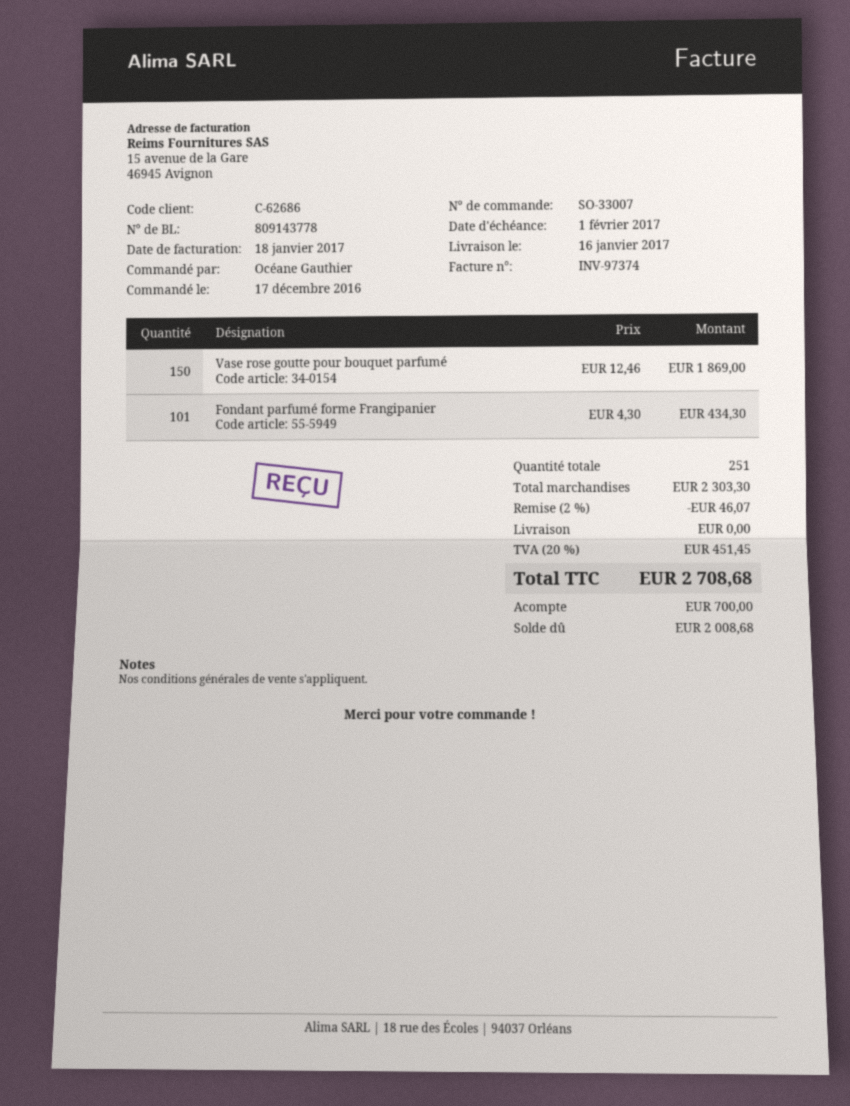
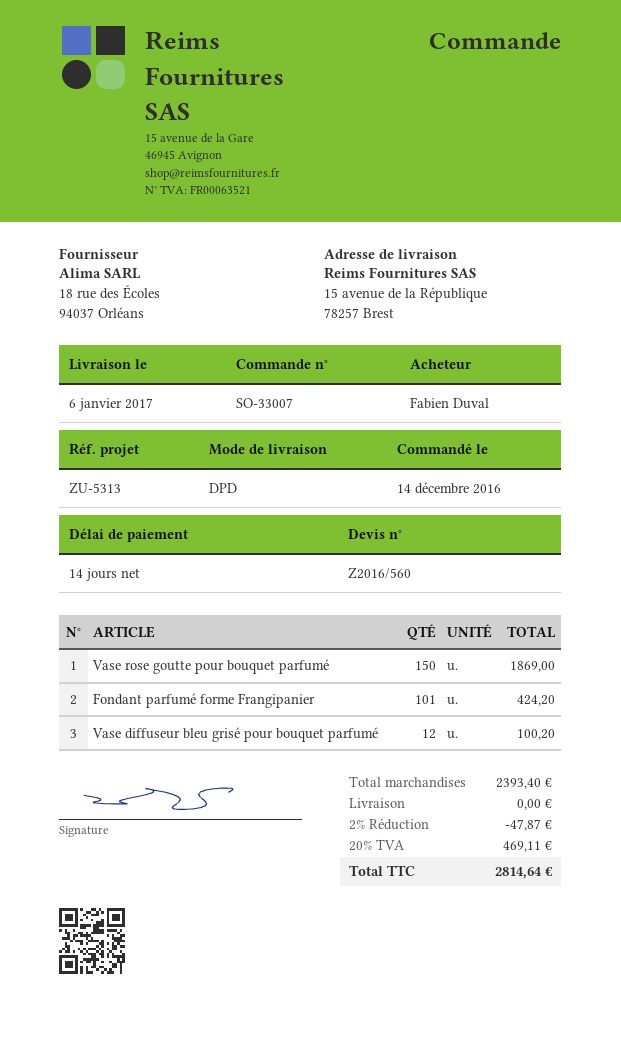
order date: 2016-12-17 -> 2016-12-14
delivery date: 2017-01-16 -> 2017-01-06
ordered by: Océane Gauthier -> Fabien Duval
Fondant parfumé forme Frangipanier: 101 for 434.30 -> 101 for 424.20
Vase diffuseur bleu grisé pour bouquet parfumé: none -> 12 for 100.20
subtotal: 2303.30 -> 2393.40
discount: 2% = 46.07 -> 2% = 47.87
tax: 20% = 451.45 -> 20% = 469.11
total: 2708.68 -> 2814.64

